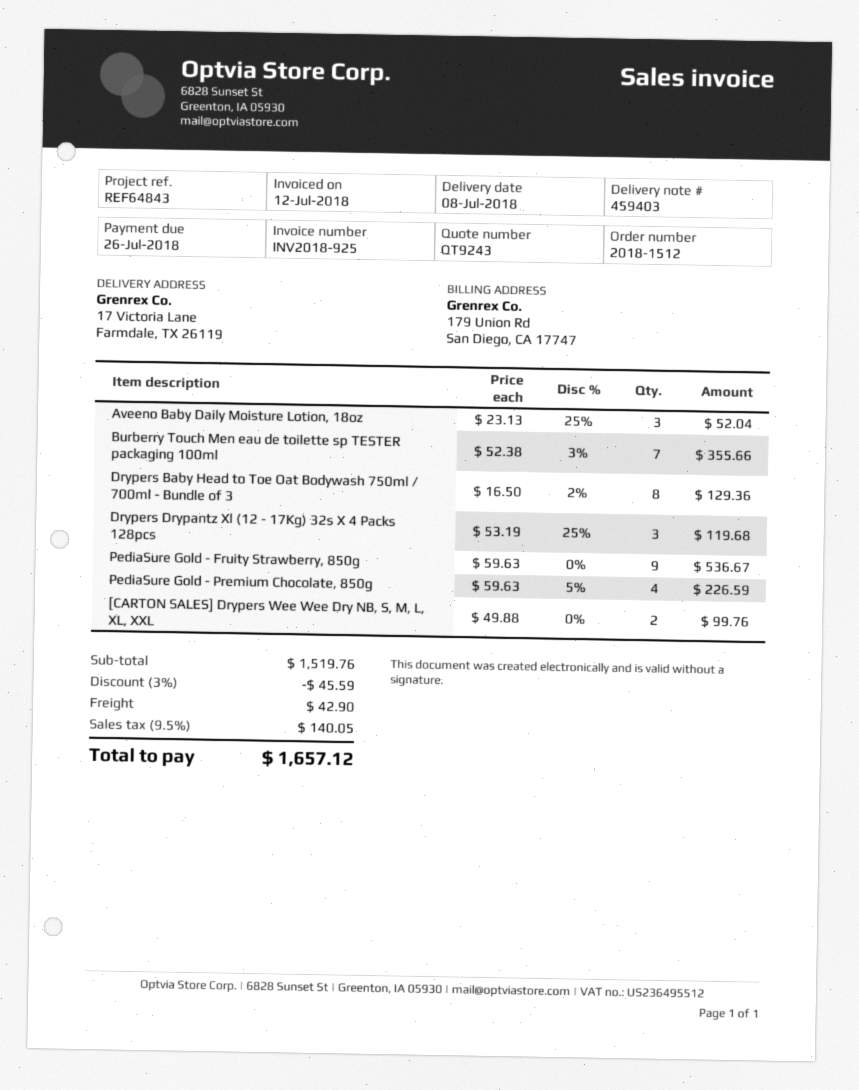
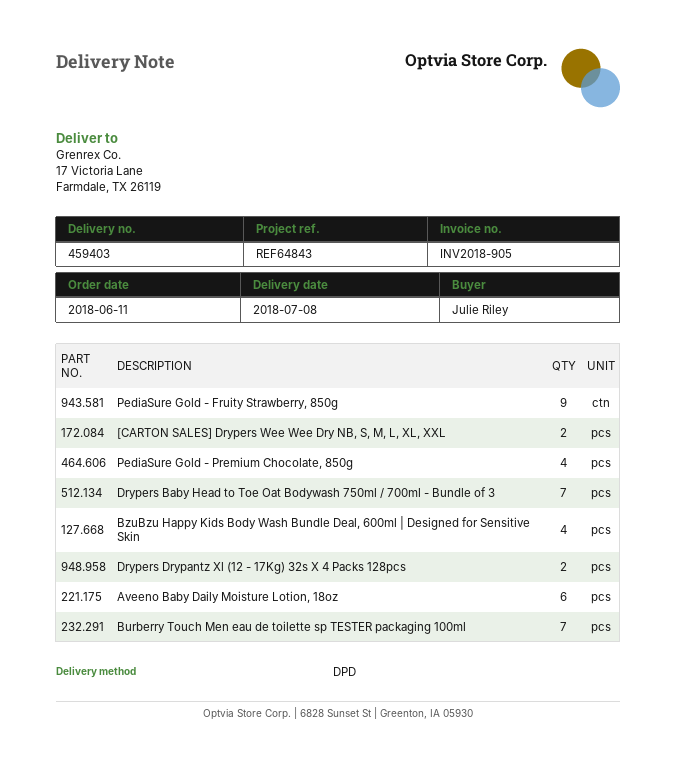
invoice number: INV2018-925 -> INV2018-905
Aveeno Baby Daily Moisture Lotion, 18oz: 3 -> 6
Drypers Baby Head to Toe Oat Bodywash 750ml / 700ml - Bundle of 3: 8 -> 7
Drypers Drypantz Xl (12 - 17Kg) 32s X 4 Packs 128pcs: 3 -> 2
BzuBzu Happy Kids Body Wash Bundle Deal, 600ml | Designed for Sensitive Skin: none -> 4

